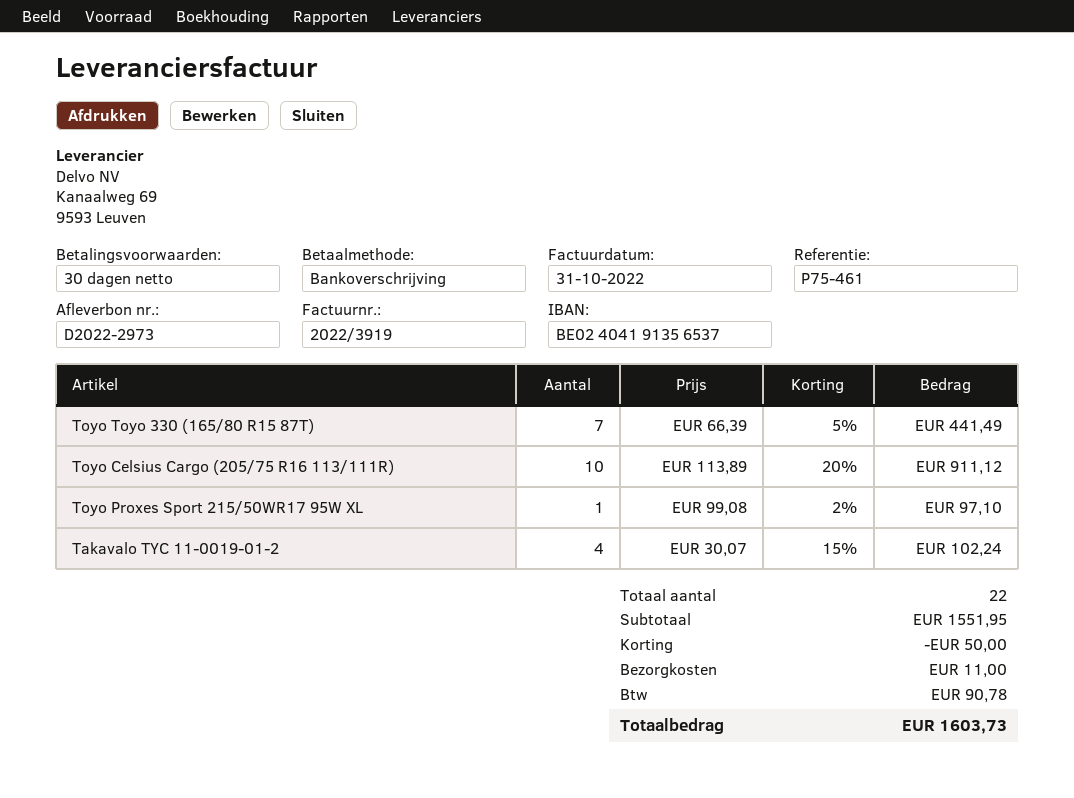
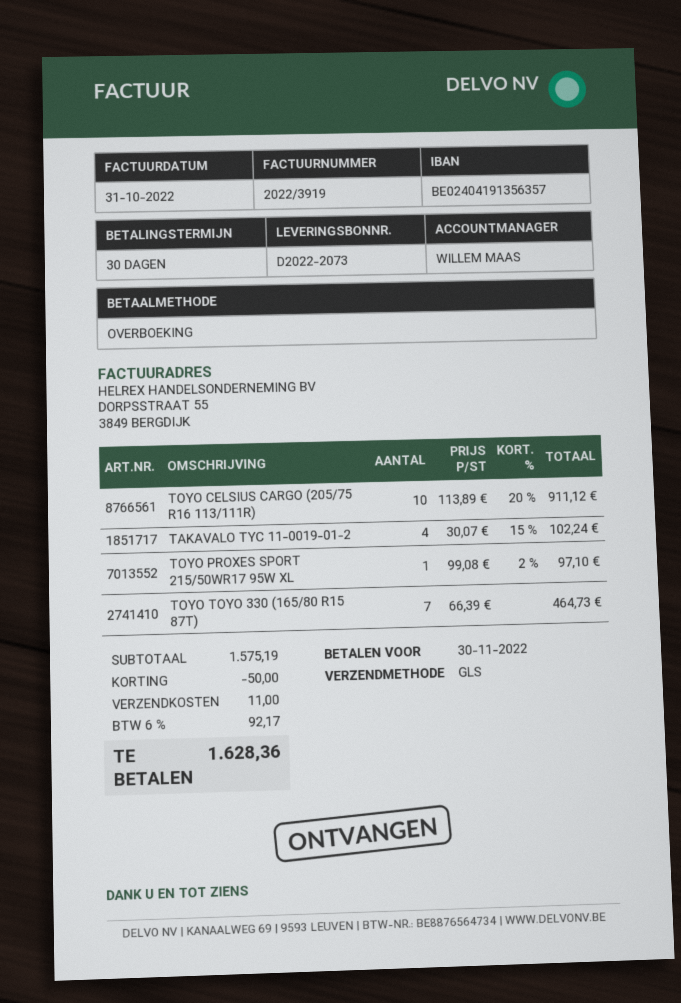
delivery note number: D2022-2973 -> D2022-2073
bank account: BE02404191356537 -> BE02404191356357
Toyo Toyo 330 (165/80 R15 87T): 7 x 66.39 - 5% = 441.49 -> 7 x 66.39 = 464.73
subtotal: 1551.95 -> 1575.19
tax: 90.78 -> 92.17
total: 1603.73 -> 1628.36

